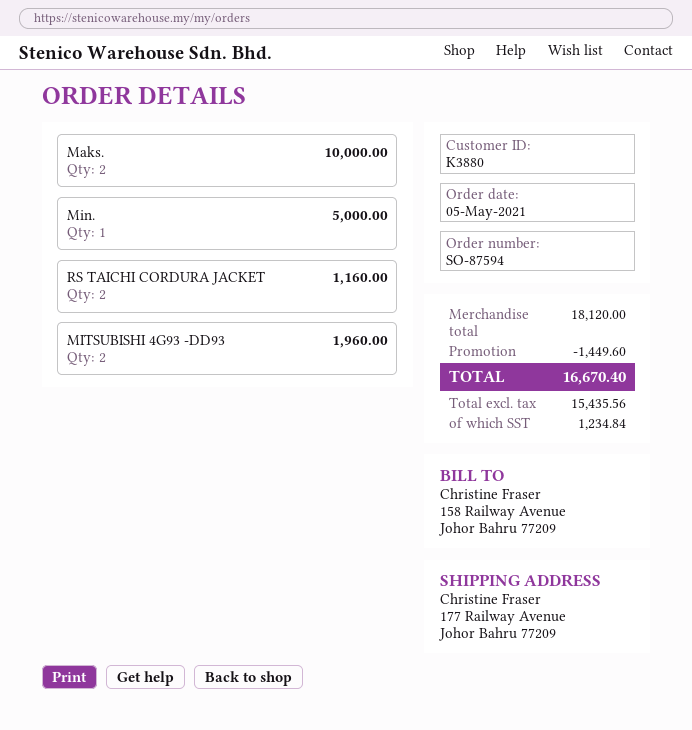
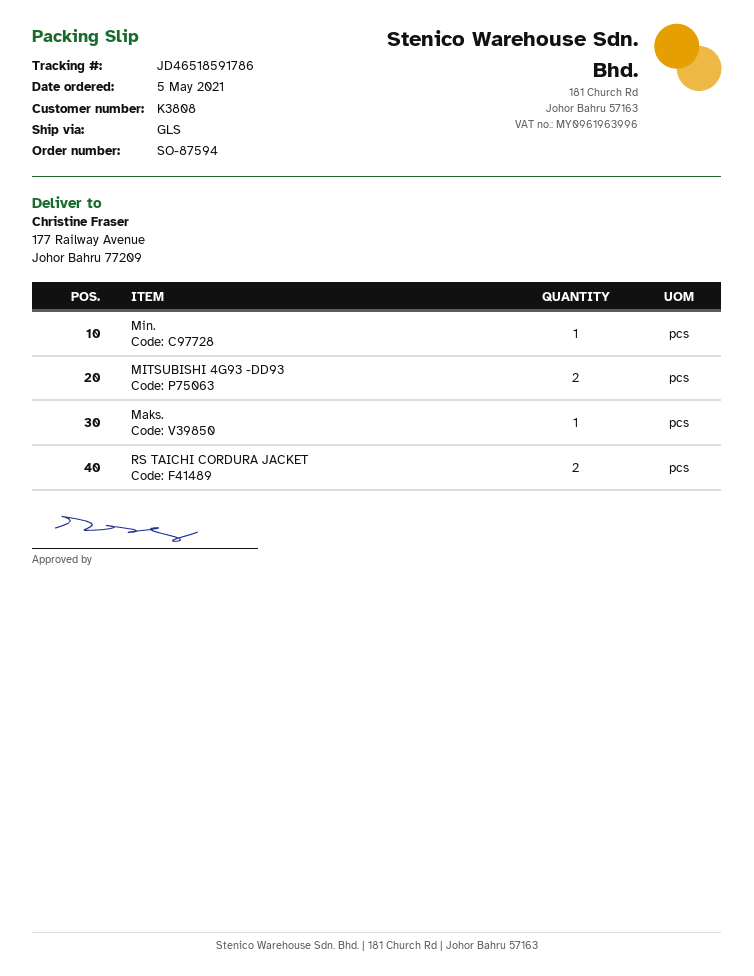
customer number: K3880 -> K3808
Maks.: 2 -> 1

